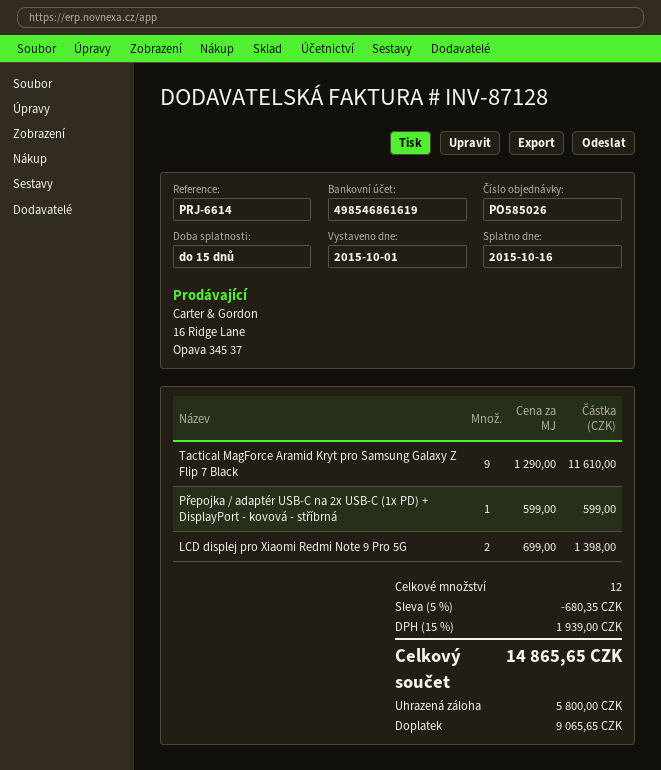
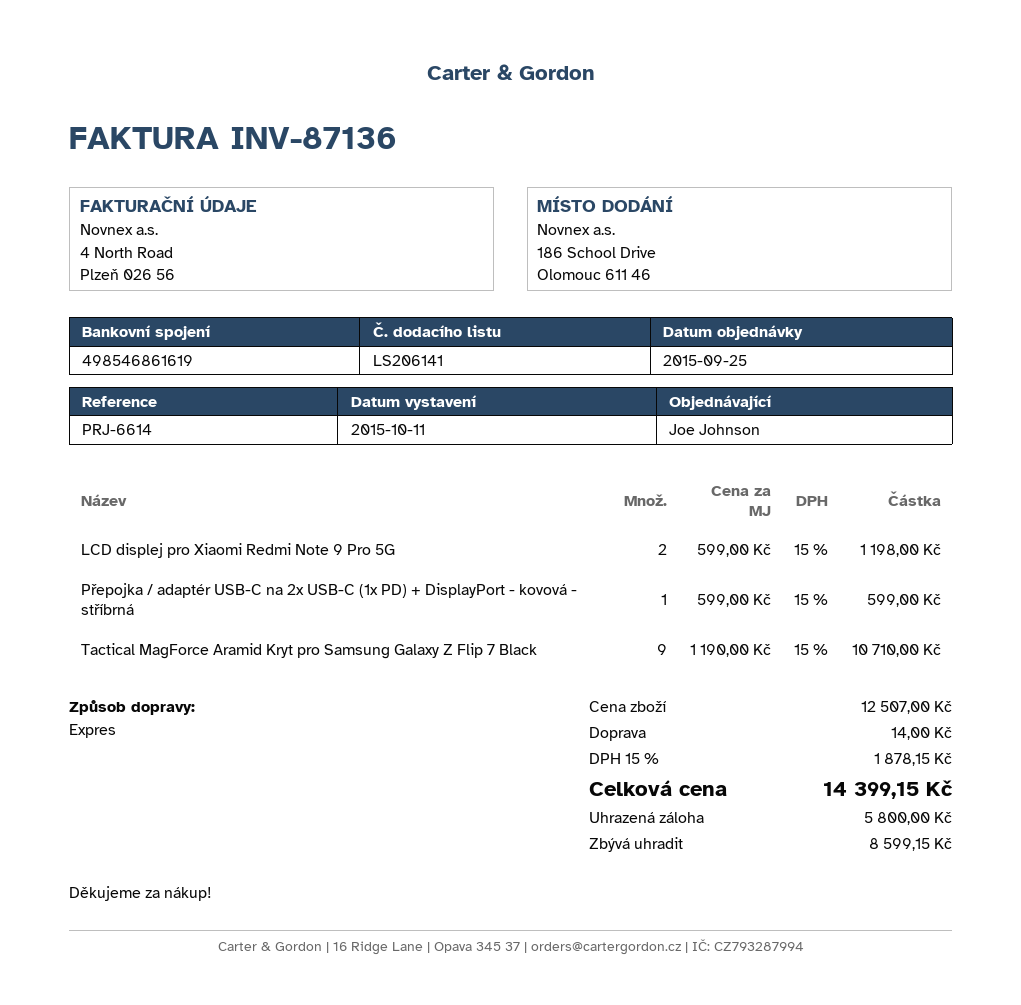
invoice number: INV-87128 -> INV-87136
invoice date: 2015-10-01 -> 2015-10-11
Tactical MagForce Aramid Kryt pro Samsung Galaxy Z Flip 7 Black: 9 x 1290.00 = 11610.00 -> 9 x 1190.00 = 10710.00
LCD displej pro Xiaomi Redmi Note 9 Pro 5G: 2 x 699.00 = 1398.00 -> 2 x 599.00 = 1198.00
discount: 5% = 680.35 -> none
shipping: none -> 14.00
tax: 15% = 1939.00 -> 15% = 1878.15
total: 14865.65 -> 14399.15
balance: 9065.65 -> 8599.15

